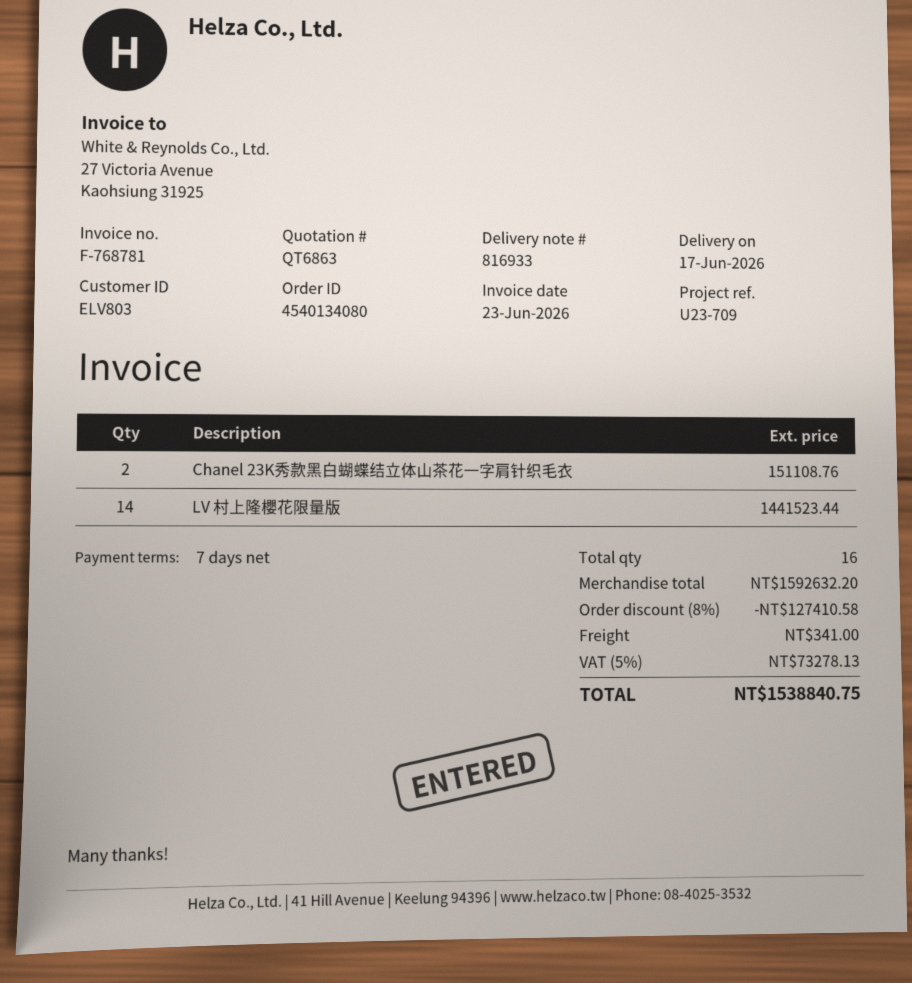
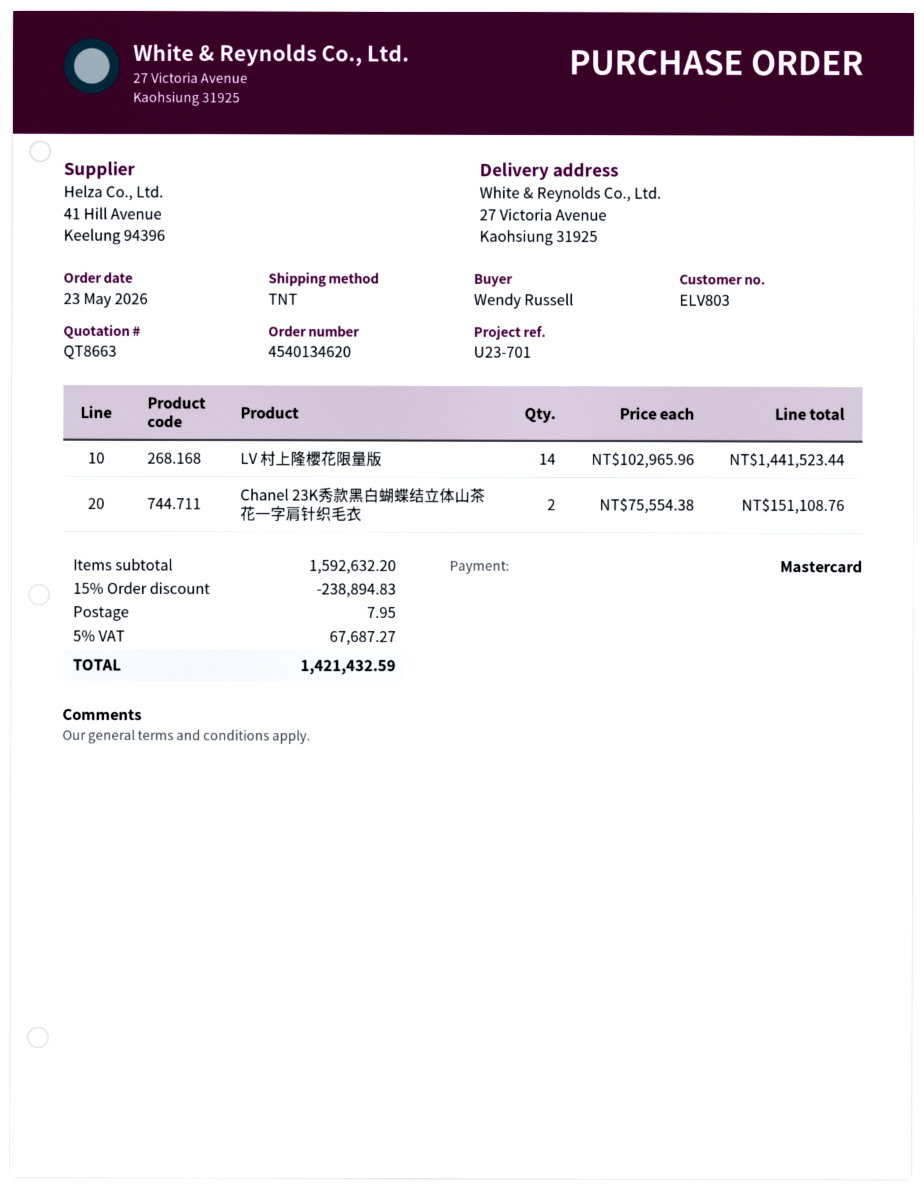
quote number: QT6863 -> QT8663
order number: 4540134080 -> 4540134620
reference: U23-709 -> U23-701
discount: 8% = 127410.58 -> 15% = 238894.83
shipping: 341.00 -> 7.95
tax: 5% = 73278.13 -> 5% = 67687.27
total: 1538840.75 -> 1421432.59

